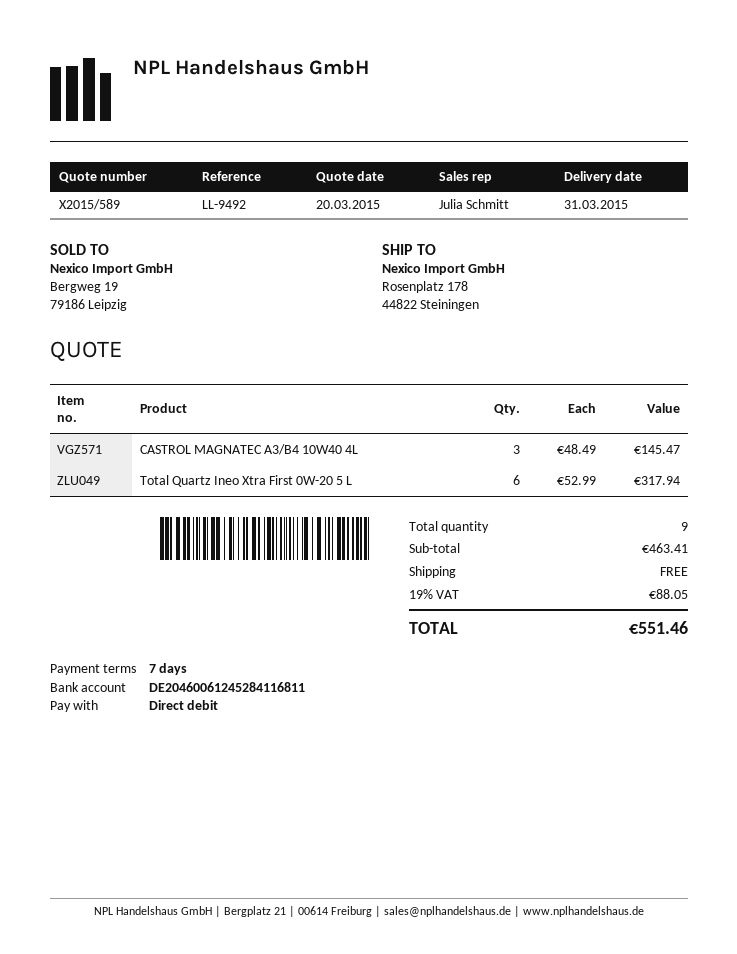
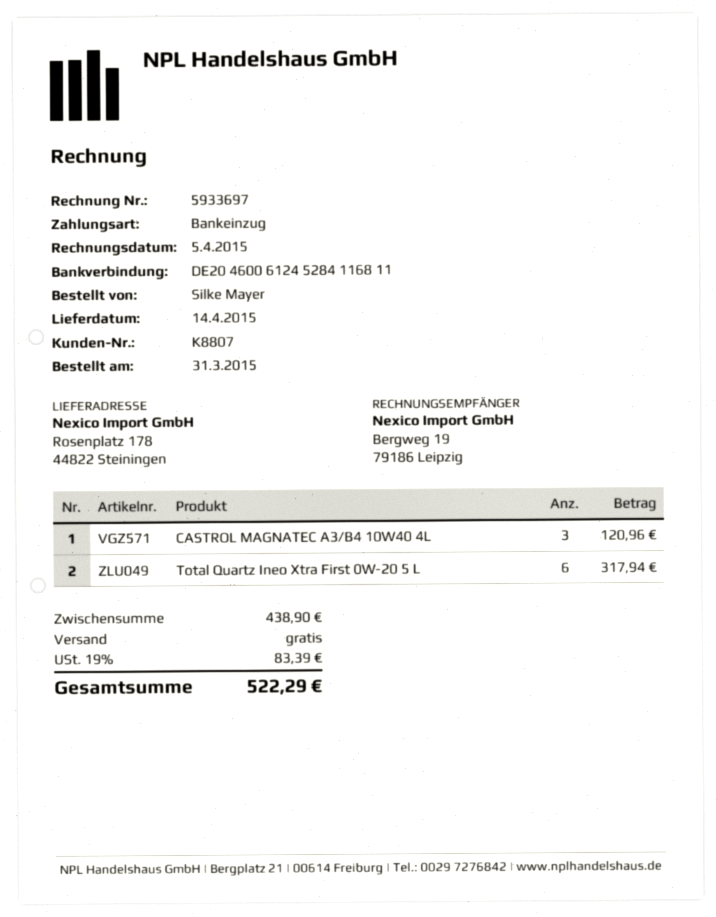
delivery date: 2015-03-31 -> 2015-04-14
CASTROL MAGNATEC A3/B4 10W40 4L: 3 for 145.47 -> 3 for 120.96
subtotal: 463.41 -> 438.90
tax: 19% = 88.05 -> 19% = 83.39
total: 551.46 -> 522.29

